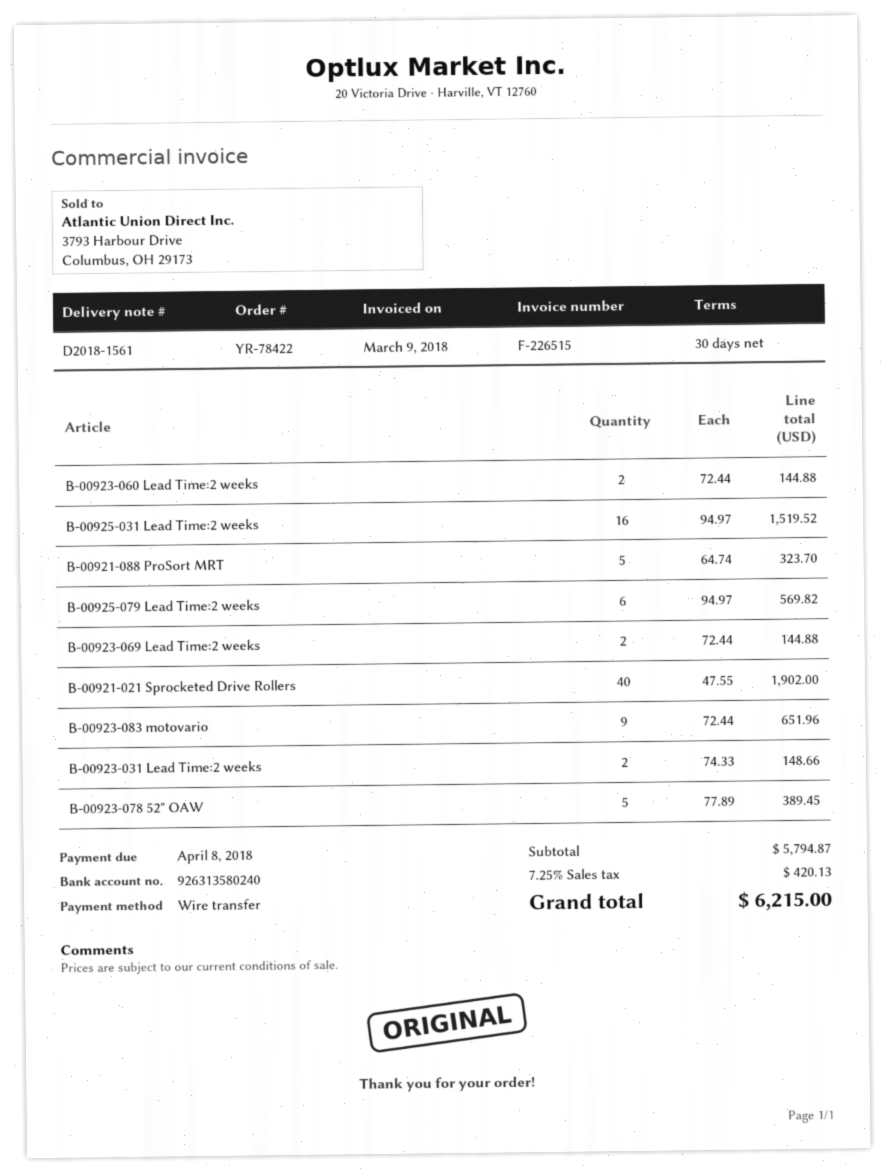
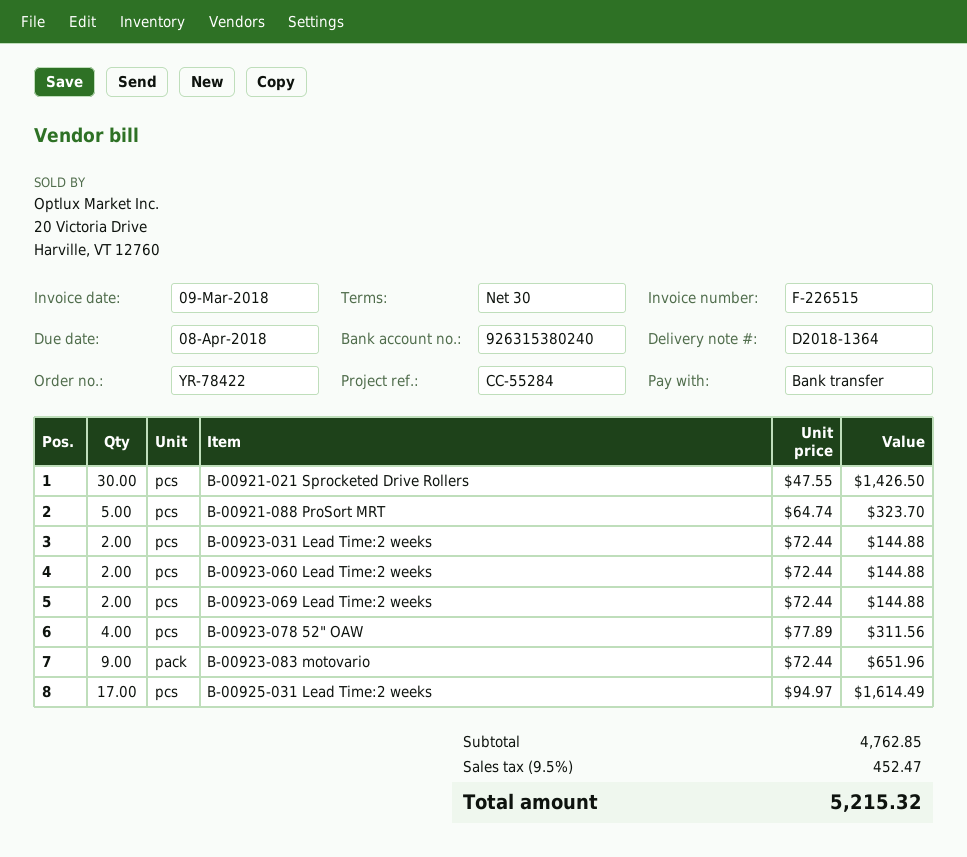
delivery note number: D2018-1561 -> D2018-1364
bank account: 926313580240 -> 926315380240
B-00925-031 Lead Time:2 weeks: 16 x 94.97 = 1519.52 -> 17 x 94.97 = 1614.49
B-00925-079 Lead Time:2 weeks: 6 x 94.97 = 569.82 -> none
B-00921-021 Sprocketed Drive Rollers: 40 x 47.55 = 1902.00 -> 30 x 47.55 = 1426.50
B-00923-031 Lead Time:2 weeks: 2 x 74.33 = 148.66 -> 2 x 72.44 = 144.88
B-00923-078 52" OAW: 5 x 77.89 = 389.45 -> 4 x 77.89 = 311.56
subtotal: 5794.87 -> 4762.85
tax: 7.25% = 420.13 -> 9.5% = 452.47
total: 6215.00 -> 5215.32

